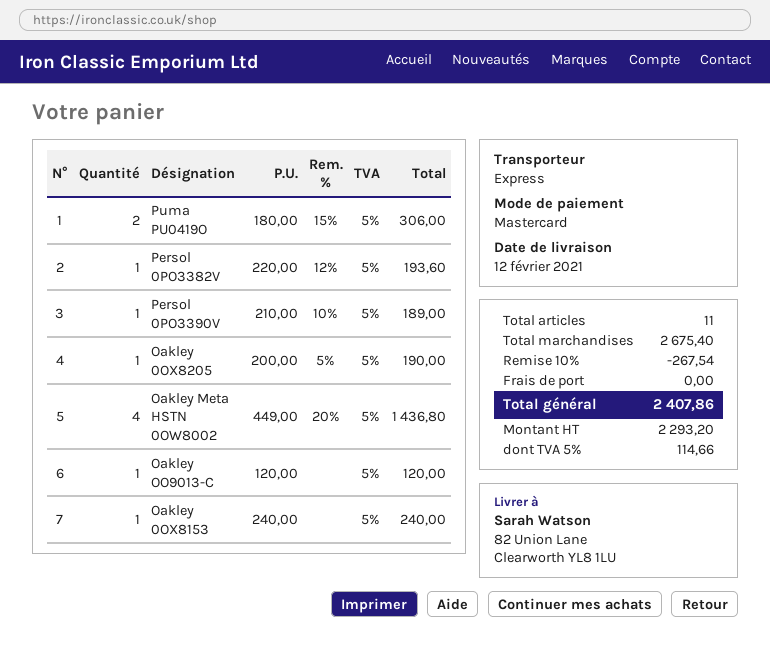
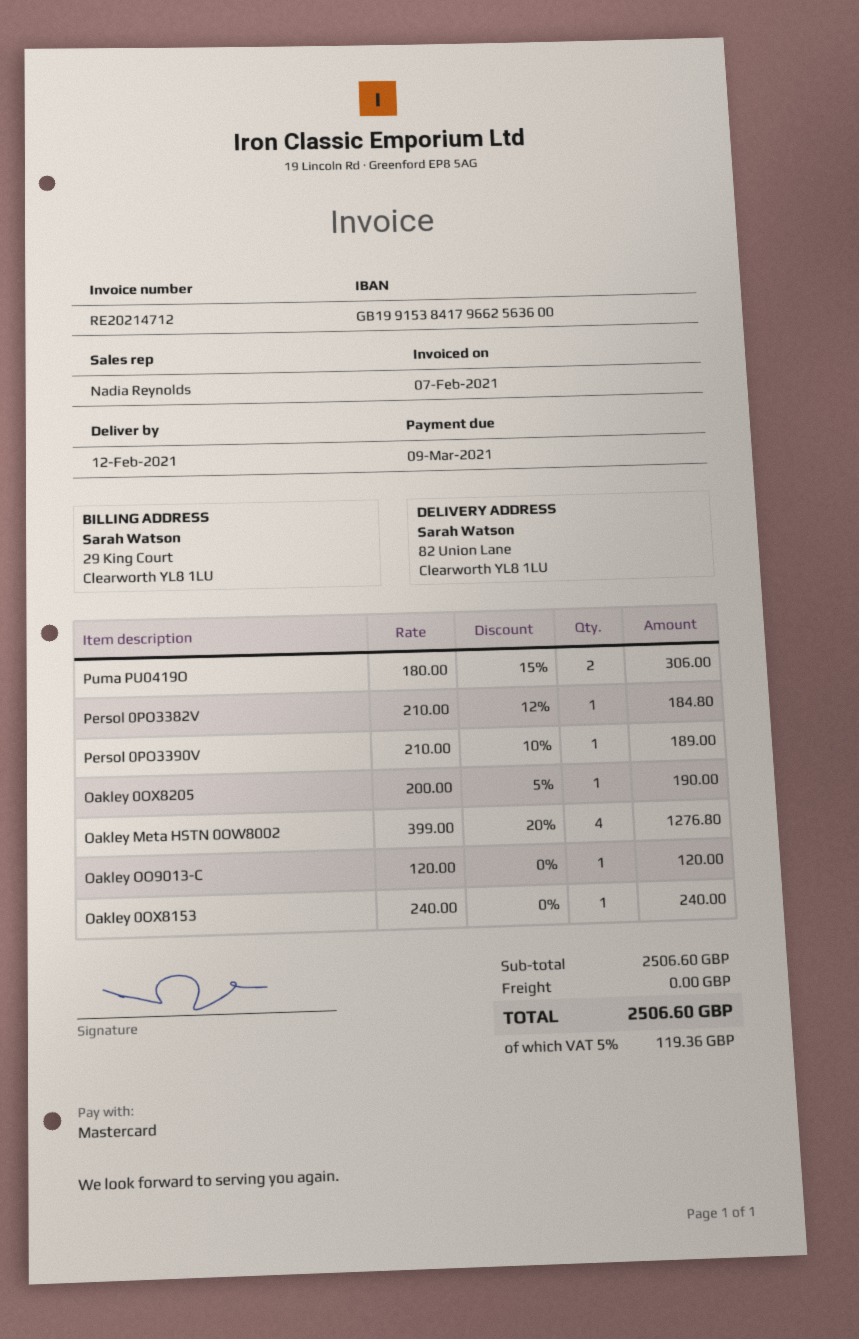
Persol 0PO3382V: 1 x 220.00 - 12% = 193.60 -> 1 x 210.00 - 12% = 184.80
Oakley Meta HSTN 0OW8002: 4 x 449.00 - 20% = 1436.80 -> 4 x 399.00 - 20% = 1276.80
subtotal: 2675.40 -> 2506.60
discount: 10% = 267.54 -> none
tax: 5% = 114.66 -> 5% = 119.36
total: 2407.86 -> 2506.60

